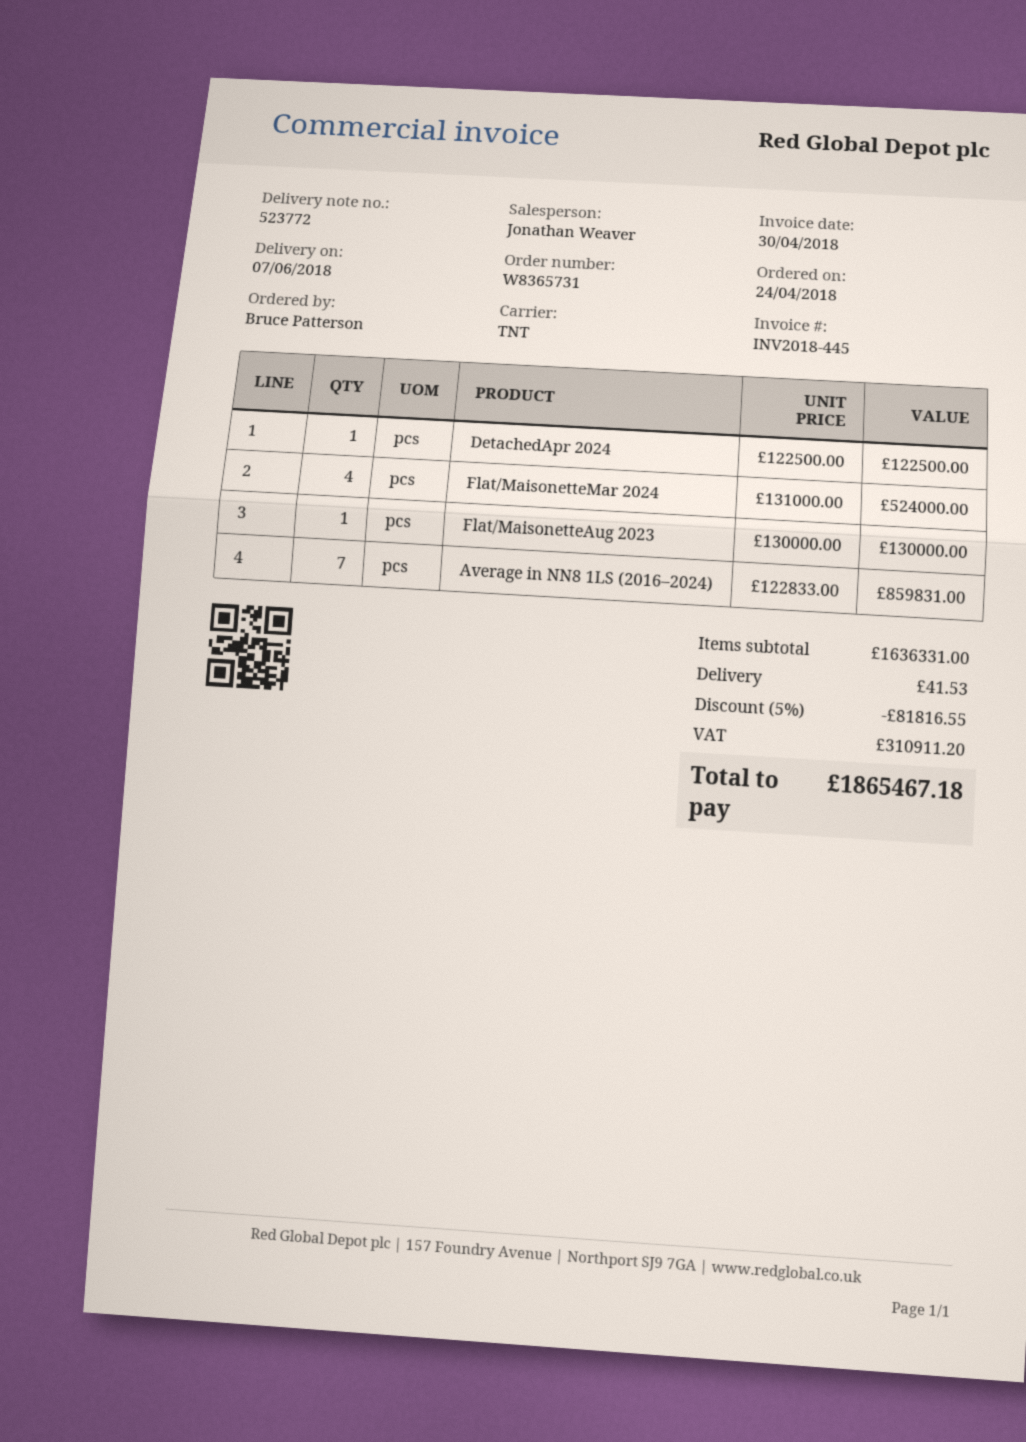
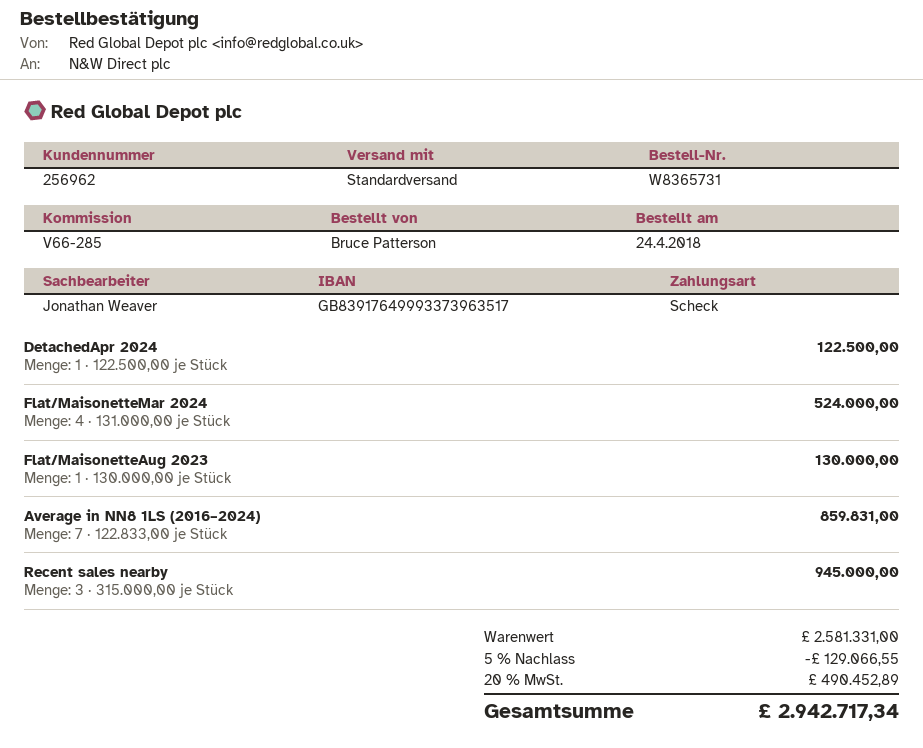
shipping method: TNT -> standard
Recent sales nearby: none -> 3 x 315000.00 = 945000.00
subtotal: 1636331.00 -> 2581331.00
discount: 5% = 81816.55 -> 5% = 129066.55
shipping: 41.53 -> none
tax: 310911.20 -> 490452.89
total: 1865467.18 -> 2942717.34

